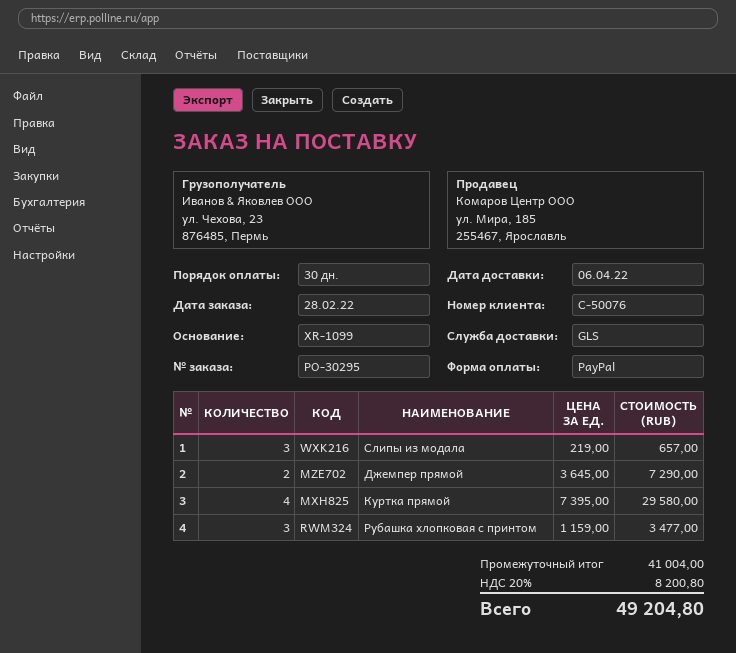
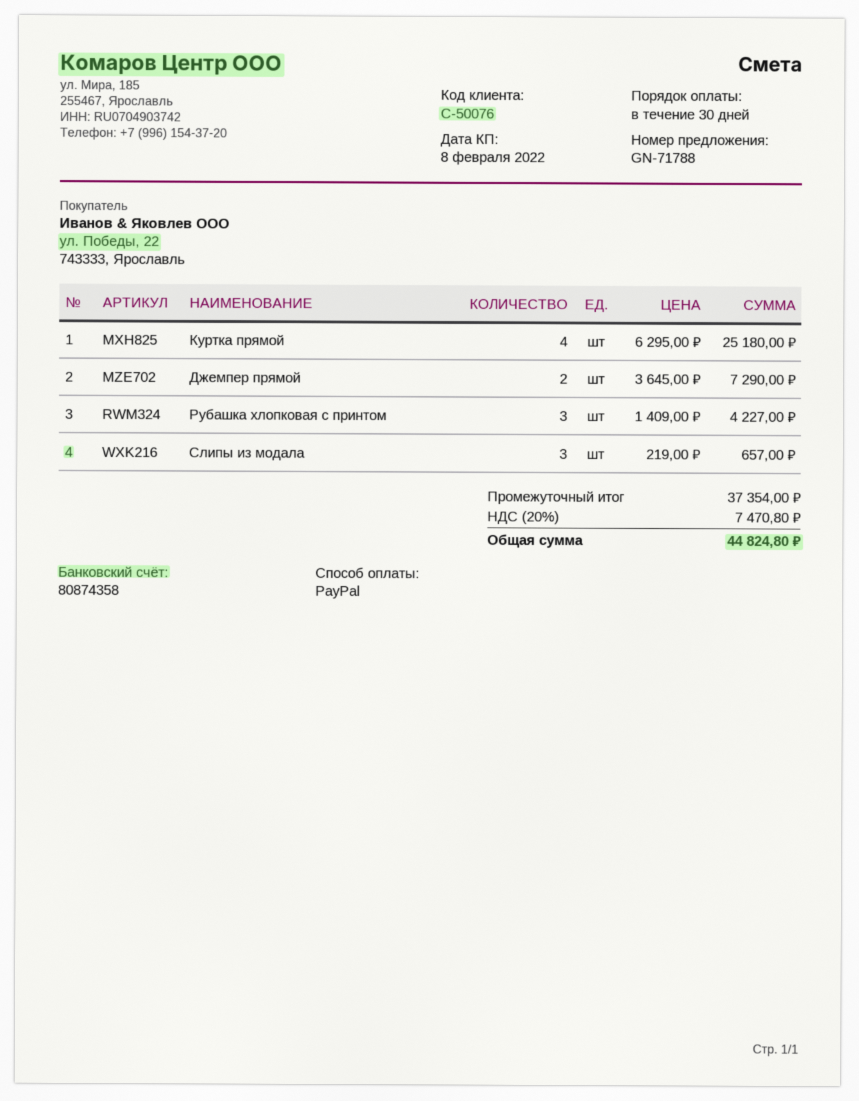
Куртка прямой: 4 x 7395.00 = 29580.00 -> 4 x 6295.00 = 25180.00
Рубашка хлопковая с принтом: 3 x 1159.00 = 3477.00 -> 3 x 1409.00 = 4227.00
subtotal: 41004.00 -> 37354.00
tax: 20% = 8200.80 -> 20% = 7470.80
total: 49204.80 -> 44824.80

